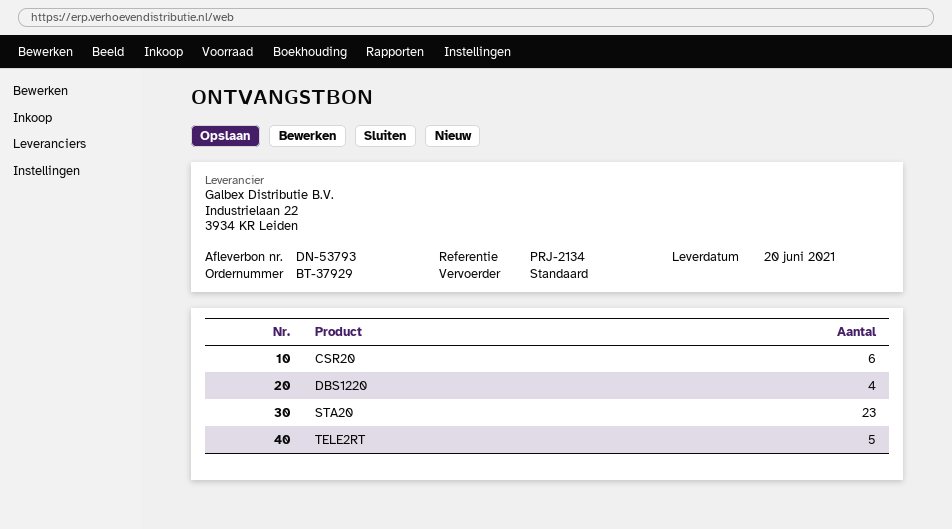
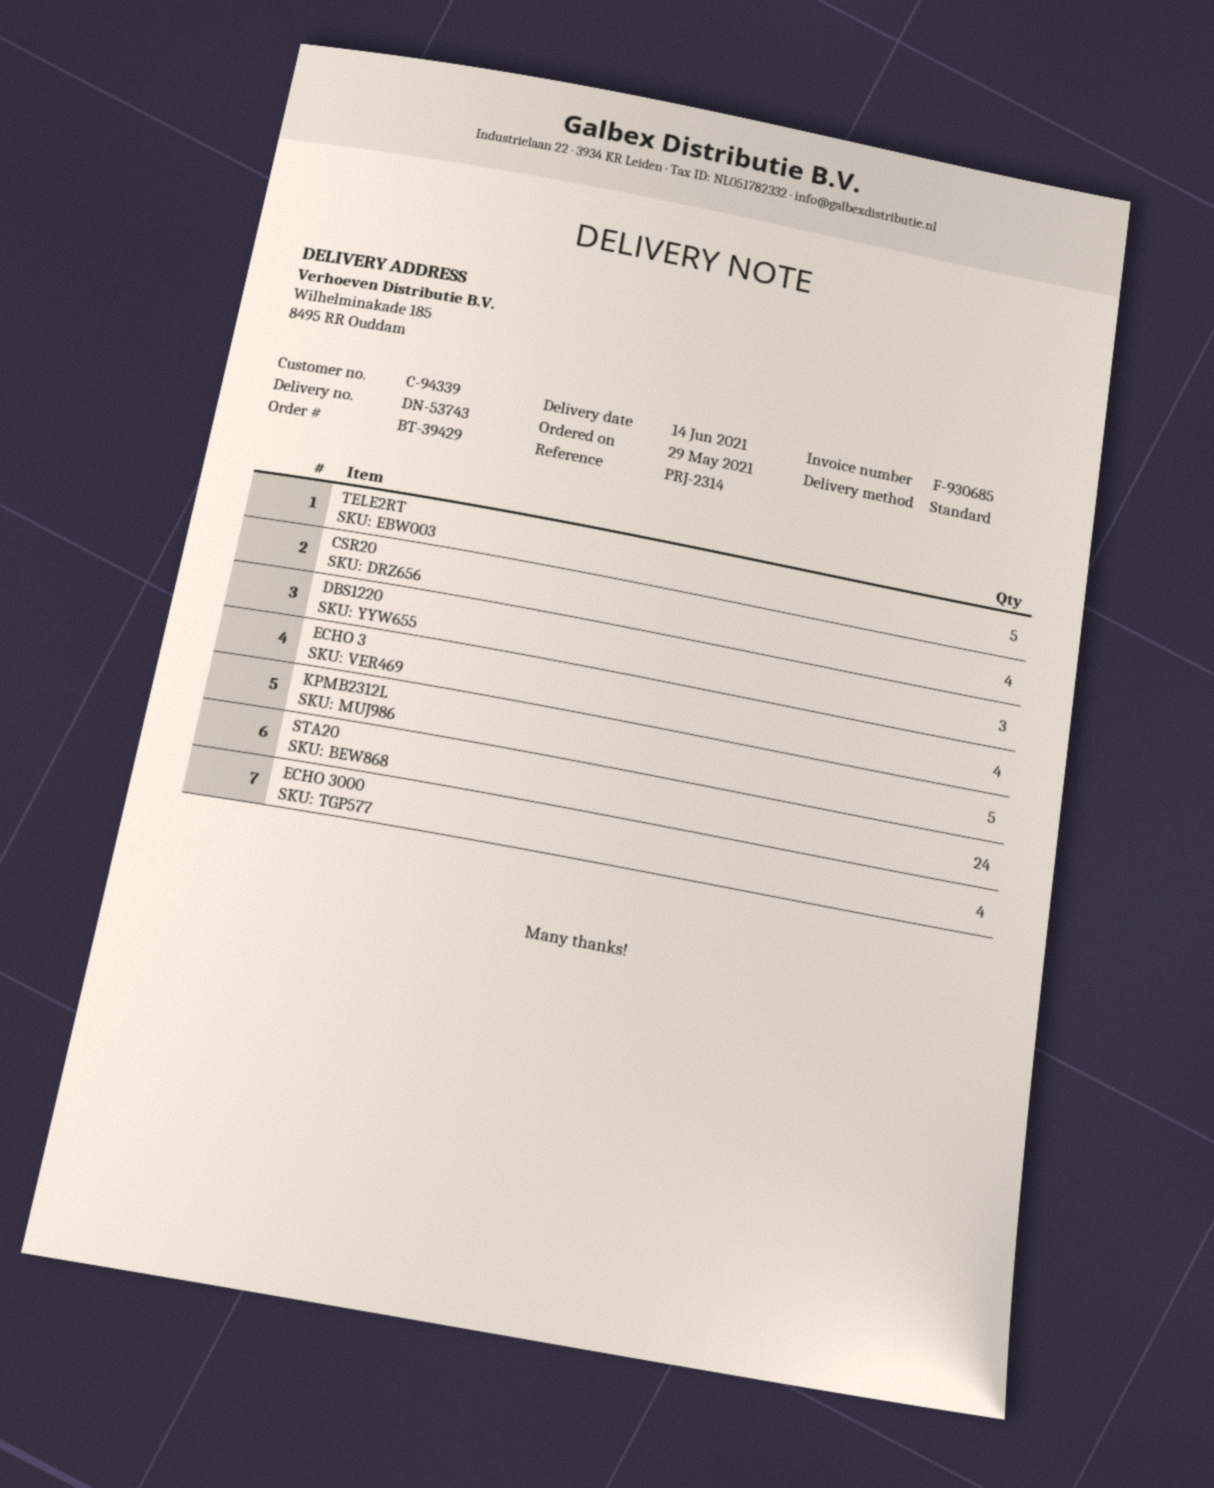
order number: BT-37929 -> BT-39429
delivery note number: DN-53793 -> DN-53743
delivery date: 2021-06-20 -> 2021-06-14
reference: PRJ-2134 -> PRJ-2314
CSR20: 6 -> 4
DBS1220: 4 -> 3
STA20: 23 -> 24
ECHO 3: none -> 4
KPMB2312L: none -> 5
ECHO 3000: none -> 4

